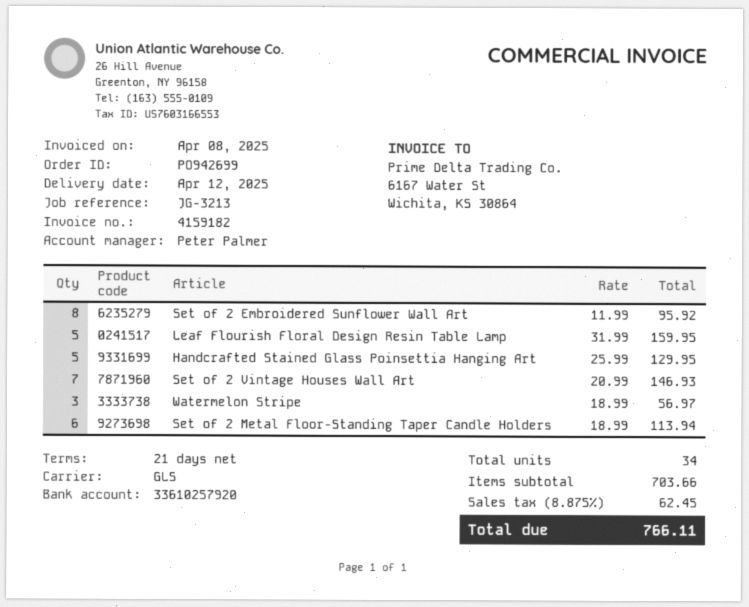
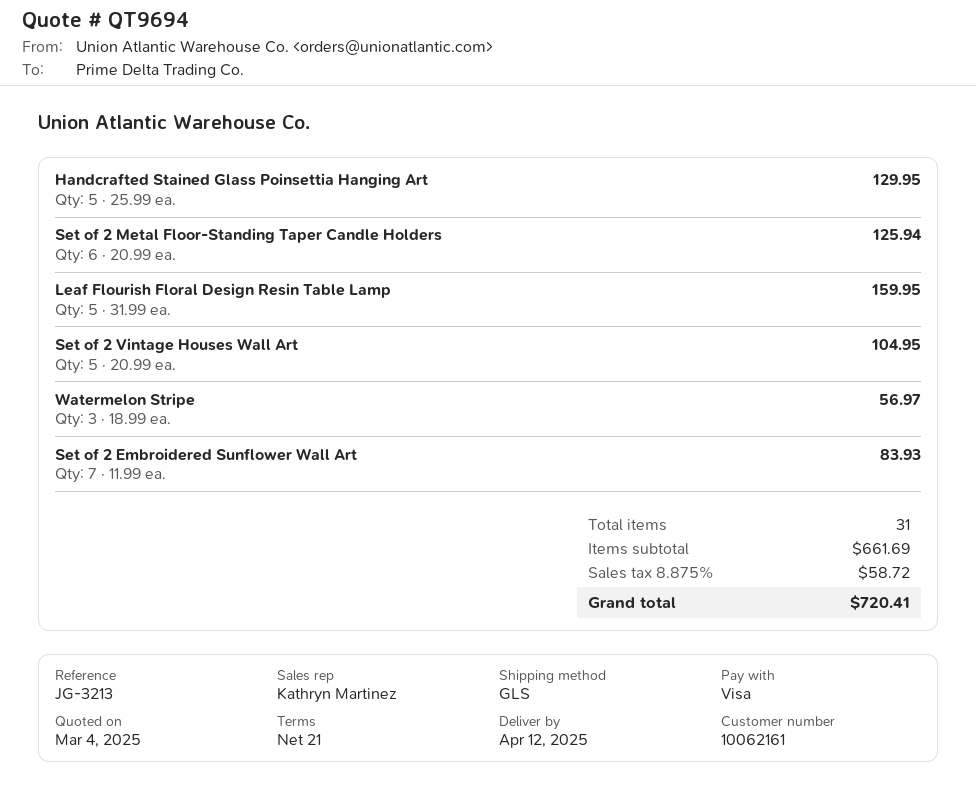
sales rep: Peter Palmer -> Kathryn Martinez
Set of 2 Embroidered Sunflower Wall Art: 8 x 11.99 = 95.92 -> 7 x 11.99 = 83.93
Set of 2 Vintage Houses Wall Art: 7 x 20.99 = 146.93 -> 5 x 20.99 = 104.95
Set of 2 Metal Floor-Standing Taper Candle Holders: 6 x 18.99 = 113.94 -> 6 x 20.99 = 125.94
total quantity: 34 -> 31
subtotal: 703.66 -> 661.69
tax: 8.875% = 62.45 -> 8.875% = 58.72
total: 766.11 -> 720.41

